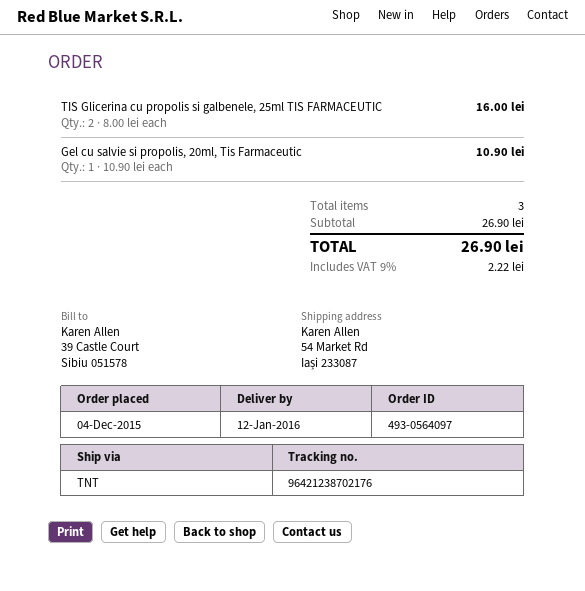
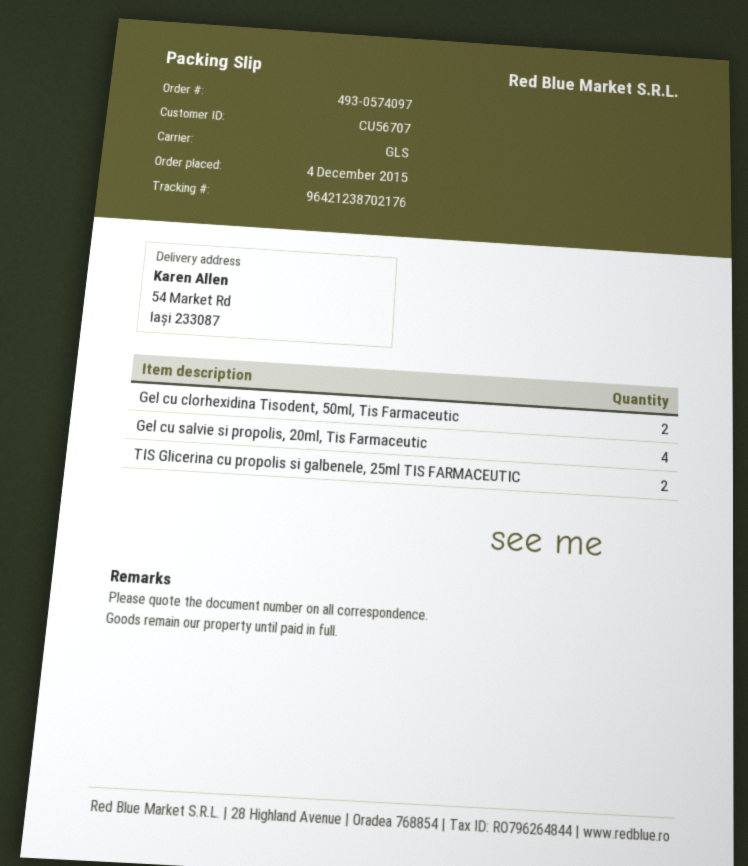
order number: 493-0564097 -> 493-0574097
shipping method: TNT -> GLS
Gel cu salvie si propolis, 20ml, Tis Farmaceutic: 1 -> 4
Gel cu clorhexidina Tisodent, 50ml, Tis Farmaceutic: none -> 2

